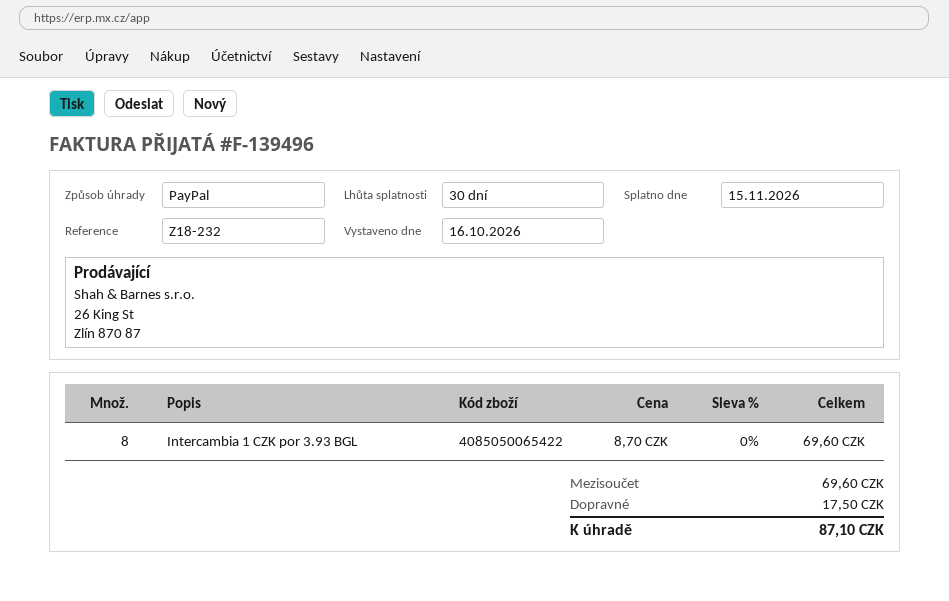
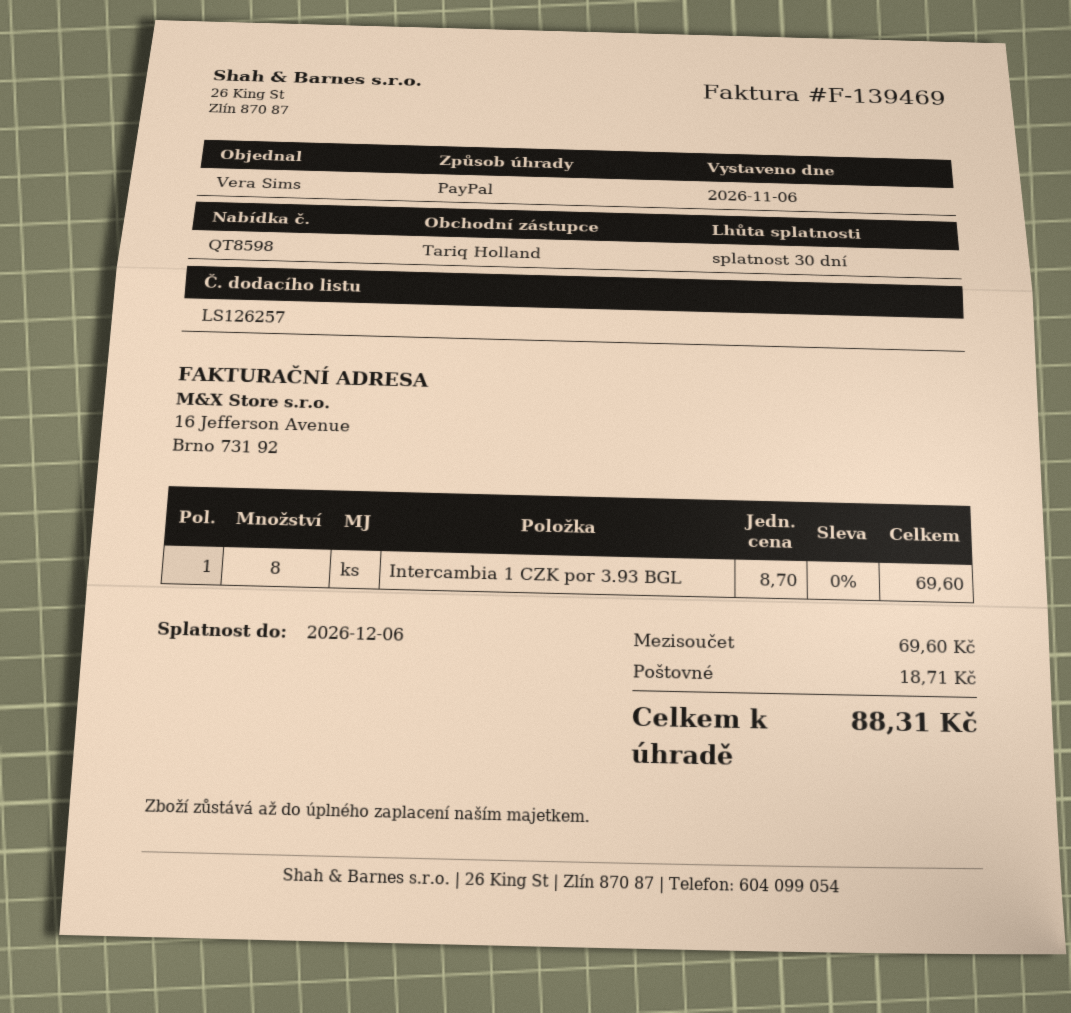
invoice number: F-139496 -> F-139469
invoice date: 2026-10-16 -> 2026-11-06
due date: 2026-11-15 -> 2026-12-06
shipping: 17.50 -> 18.71
total: 87.10 -> 88.31

